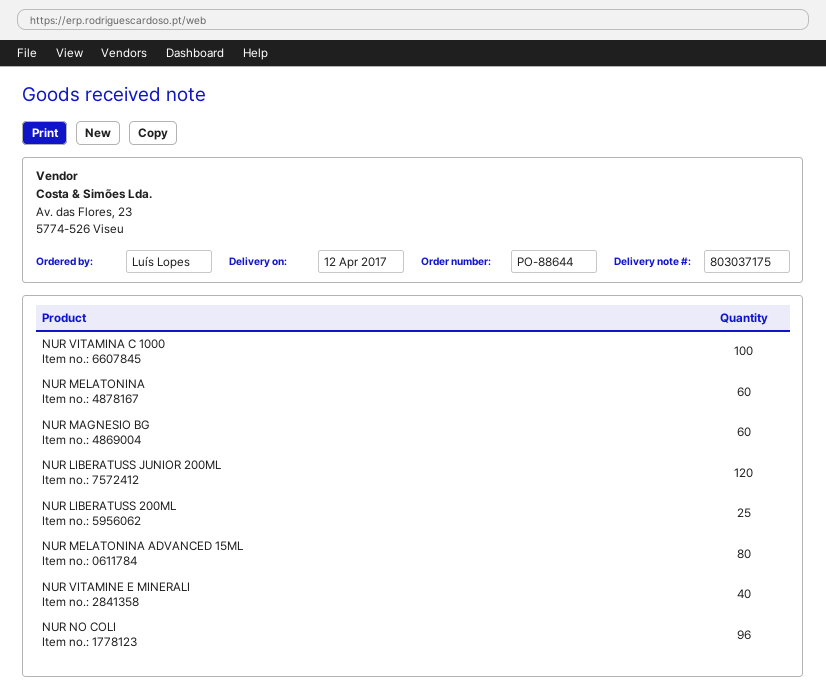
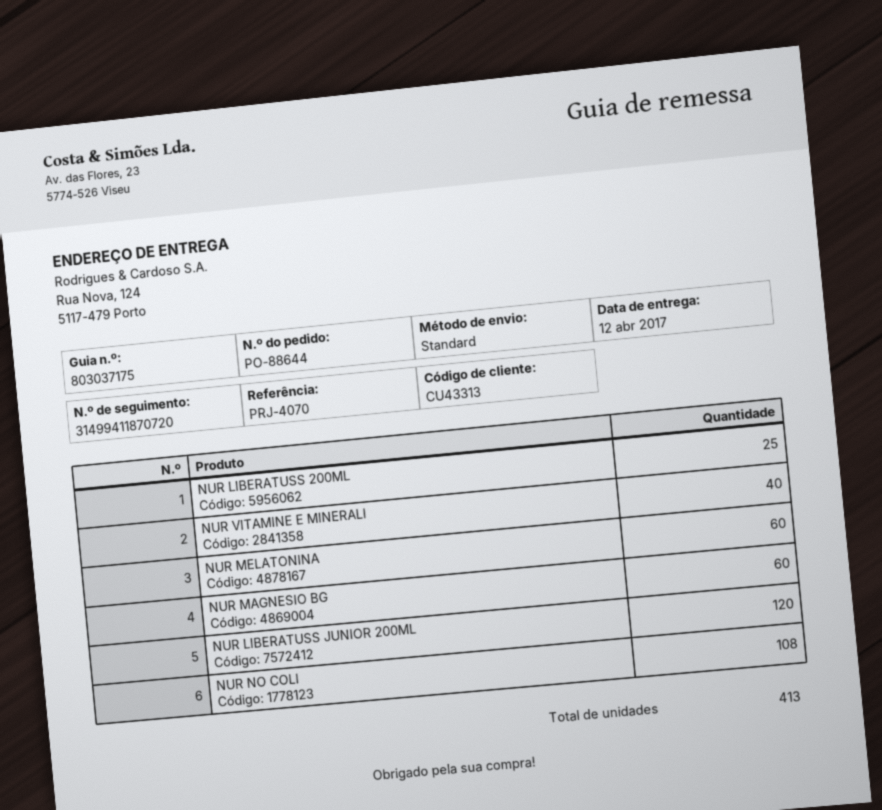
NUR VITAMINA C 1000: 100 -> none
NUR MELATONINA ADVANCED 15ML: 80 -> none
NUR NO COLI: 96 -> 108

